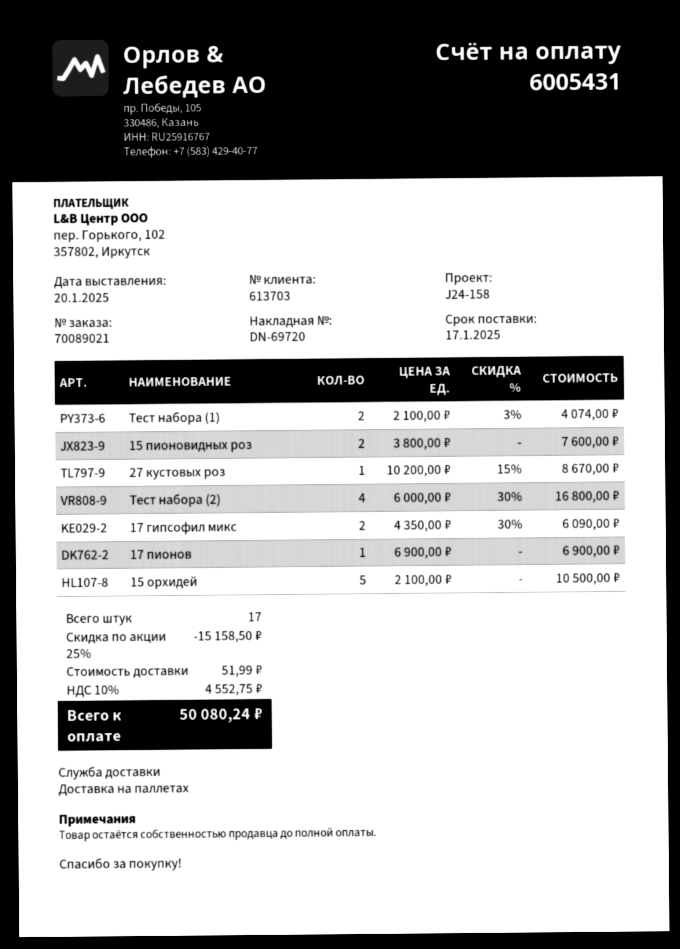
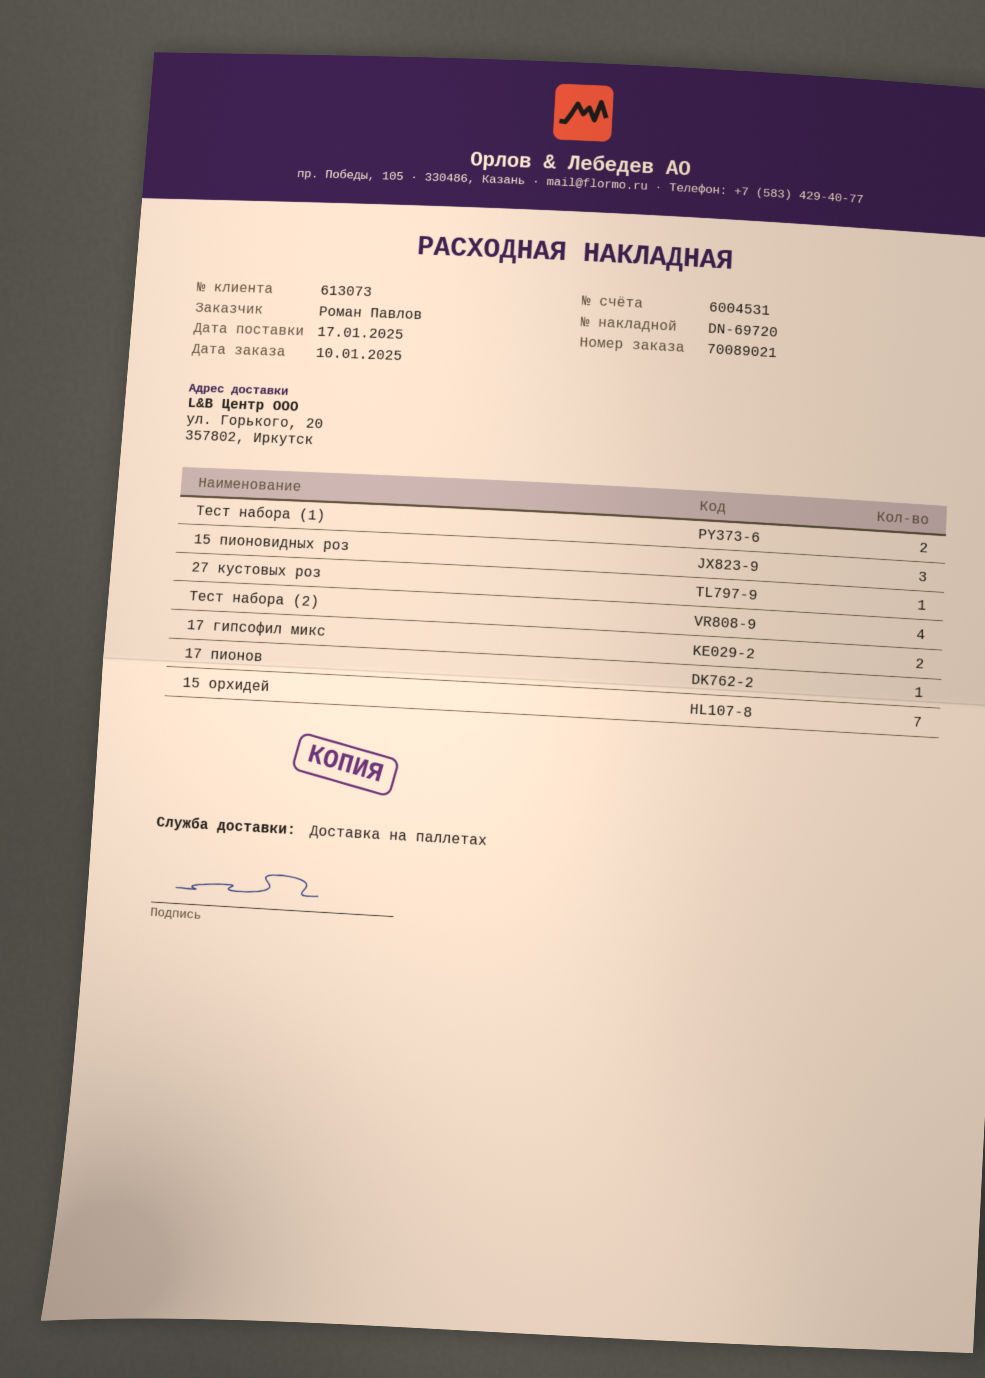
invoice number: 6005431 -> 6004531
customer number: 613703 -> 613073
15 пионовидных роз: 2 -> 3
15 орхидей: 5 -> 7

